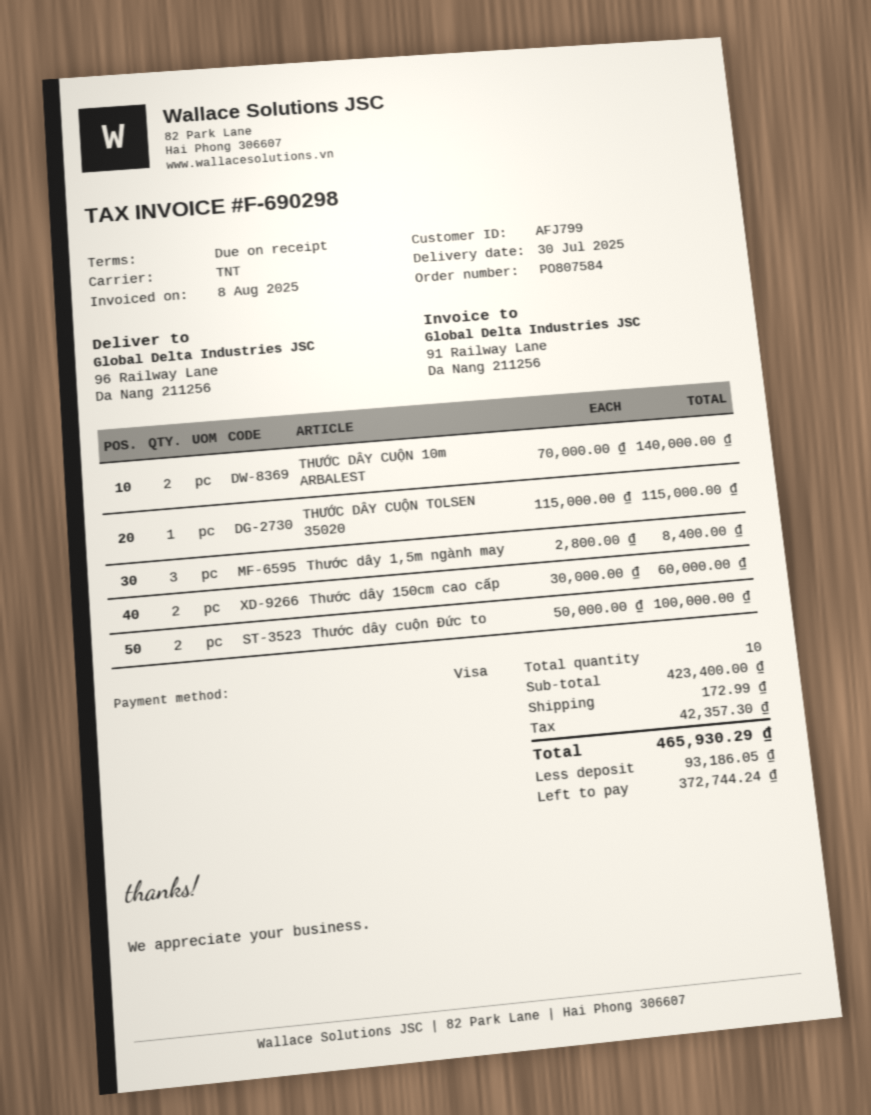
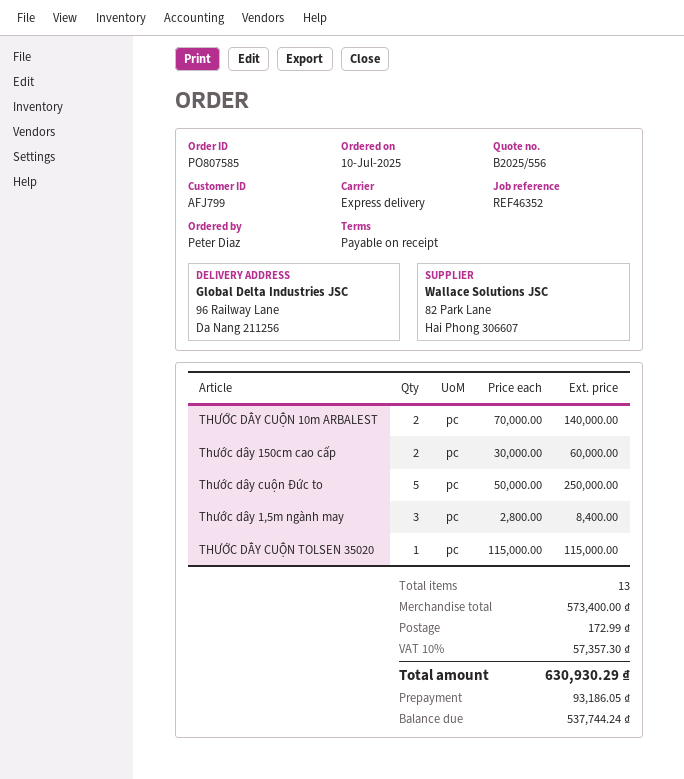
order number: PO807584 -> PO807585
shipping method: TNT -> express
Thước dây cuộn Đức to: 2 x 50000.00 = 100000.00 -> 5 x 50000.00 = 250000.00
total quantity: 10 -> 13
subtotal: 423400.00 -> 573400.00
tax: 42357.30 -> 57357.30
total: 465930.29 -> 630930.29
balance: 372744.24 -> 537744.24

